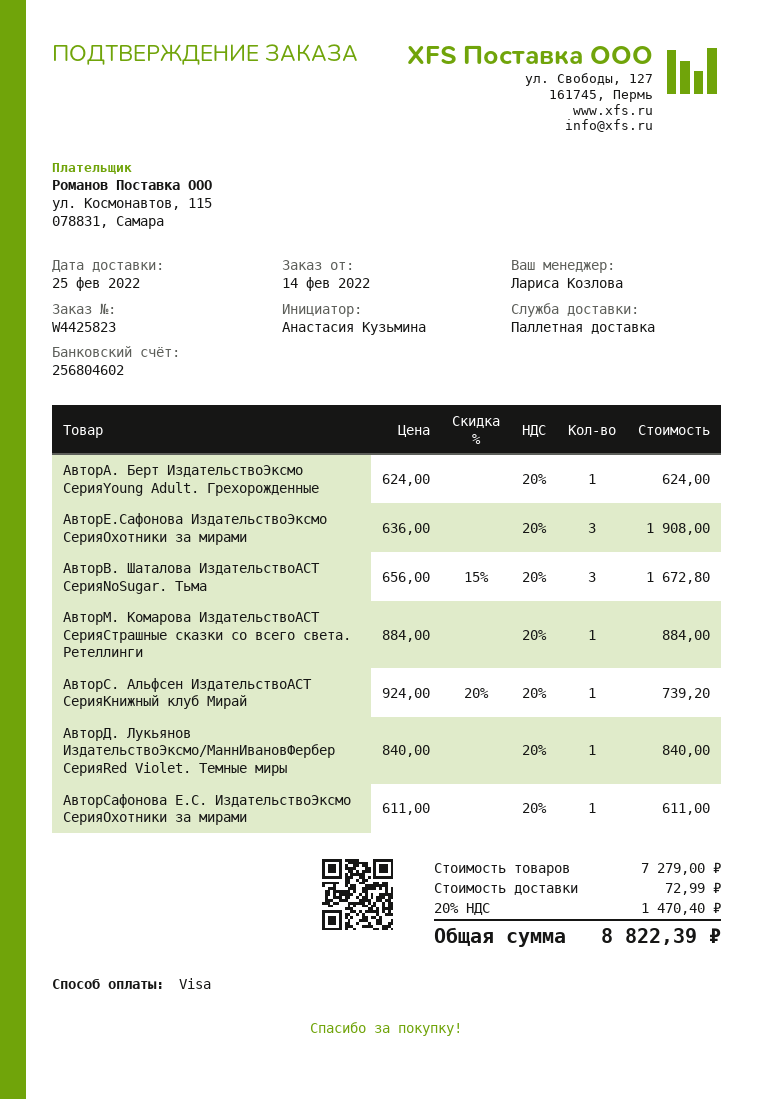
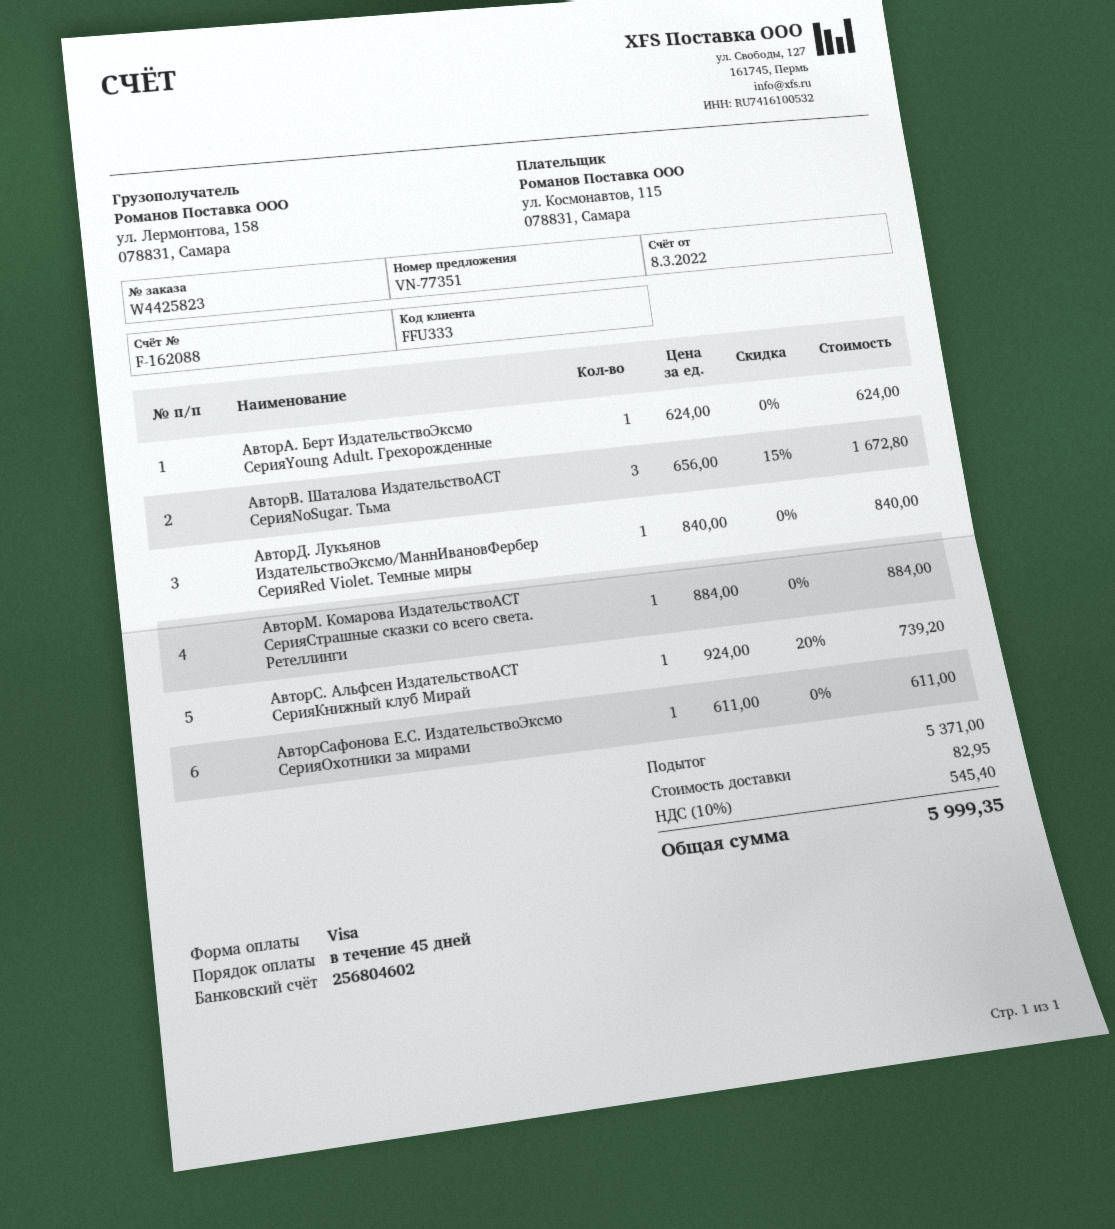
АвторЕ.Сафонова ИздательствоЭксмо СерияОхотники за мирами: 3 x 636.00 = 1908.00 -> none
subtotal: 7279.00 -> 5371.00
shipping: 72.99 -> 82.95
tax: 20% = 1470.40 -> 10% = 545.40
total: 8822.39 -> 5999.35

